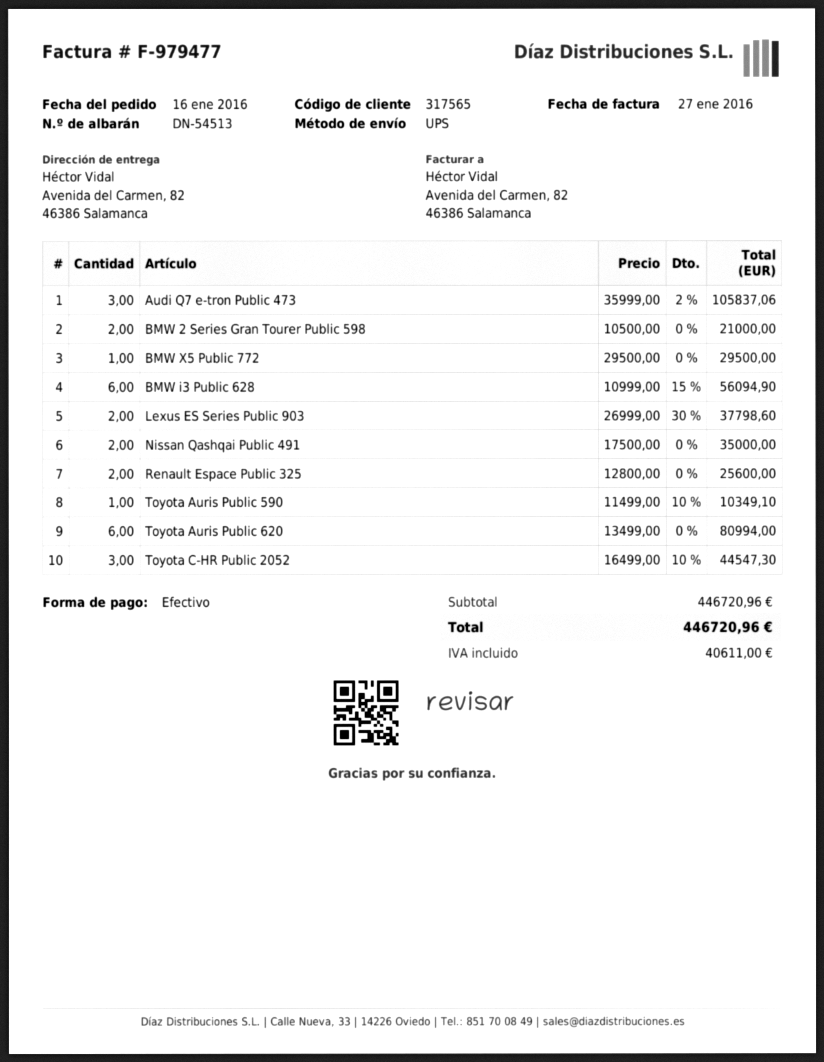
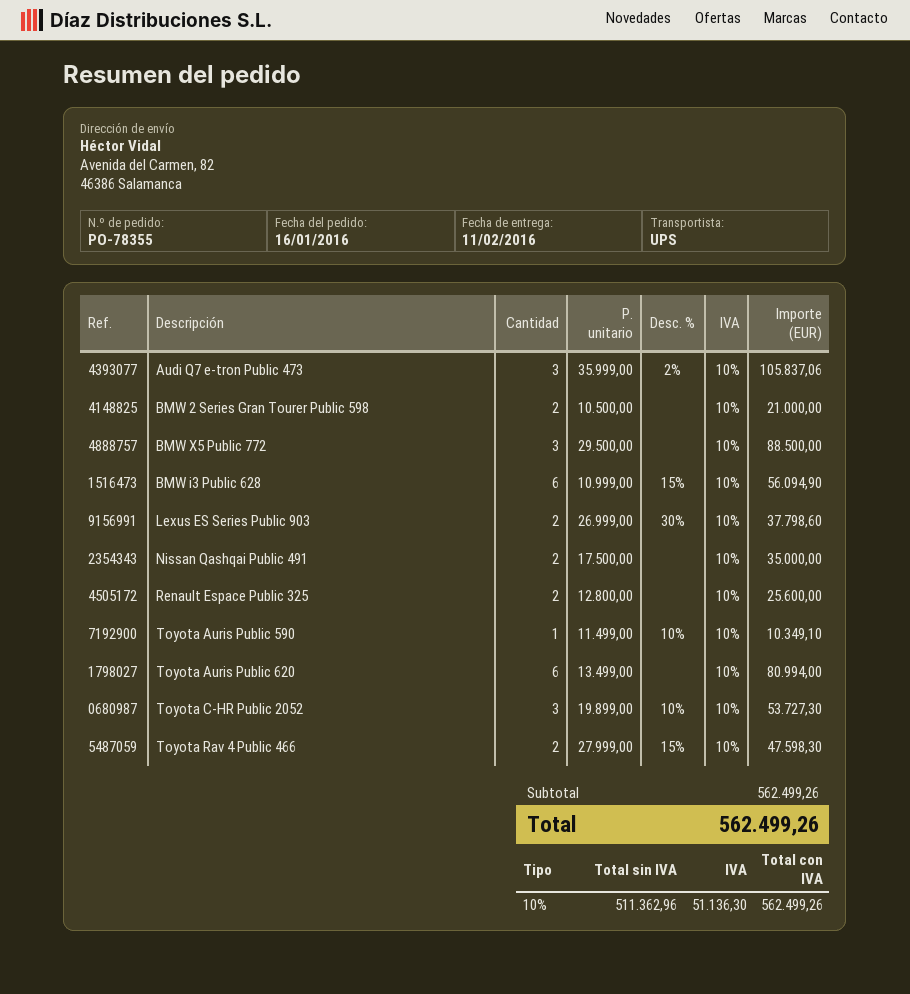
BMW X5 Public 772: 1 x 29500.00 = 29500.00 -> 3 x 29500.00 = 88500.00
Toyota C-HR Public 2052: 3 x 16499.00 - 10% = 44547.30 -> 3 x 19899.00 - 10% = 53727.30
Toyota Rav 4 Public 466: none -> 2 x 27999.00 - 15% = 47598.30
subtotal: 446720.96 -> 562499.26
tax: 40611.00 -> 51136.30
total: 446720.96 -> 562499.26

